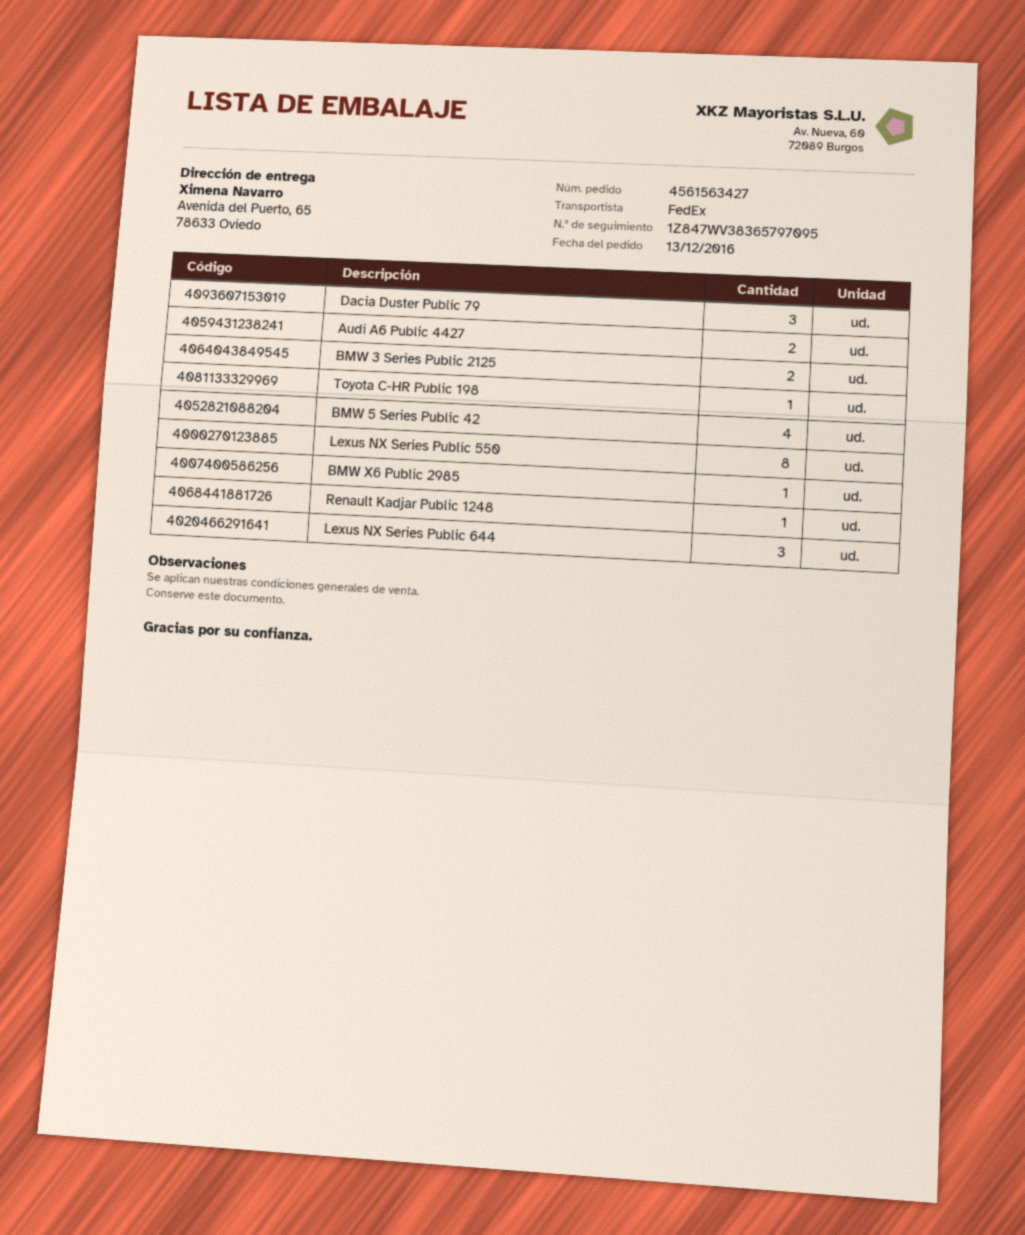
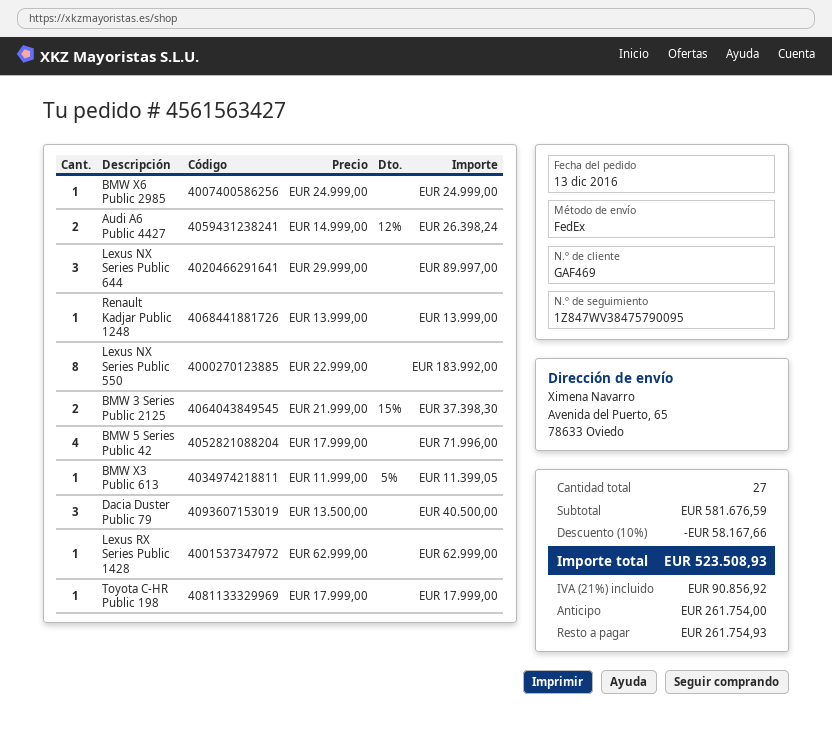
tracking number: 1Z847WV38365797095 -> 1Z847WV38475790095
BMW X3 Public 613: none -> 1
Lexus RX Series Public 1428: none -> 1

